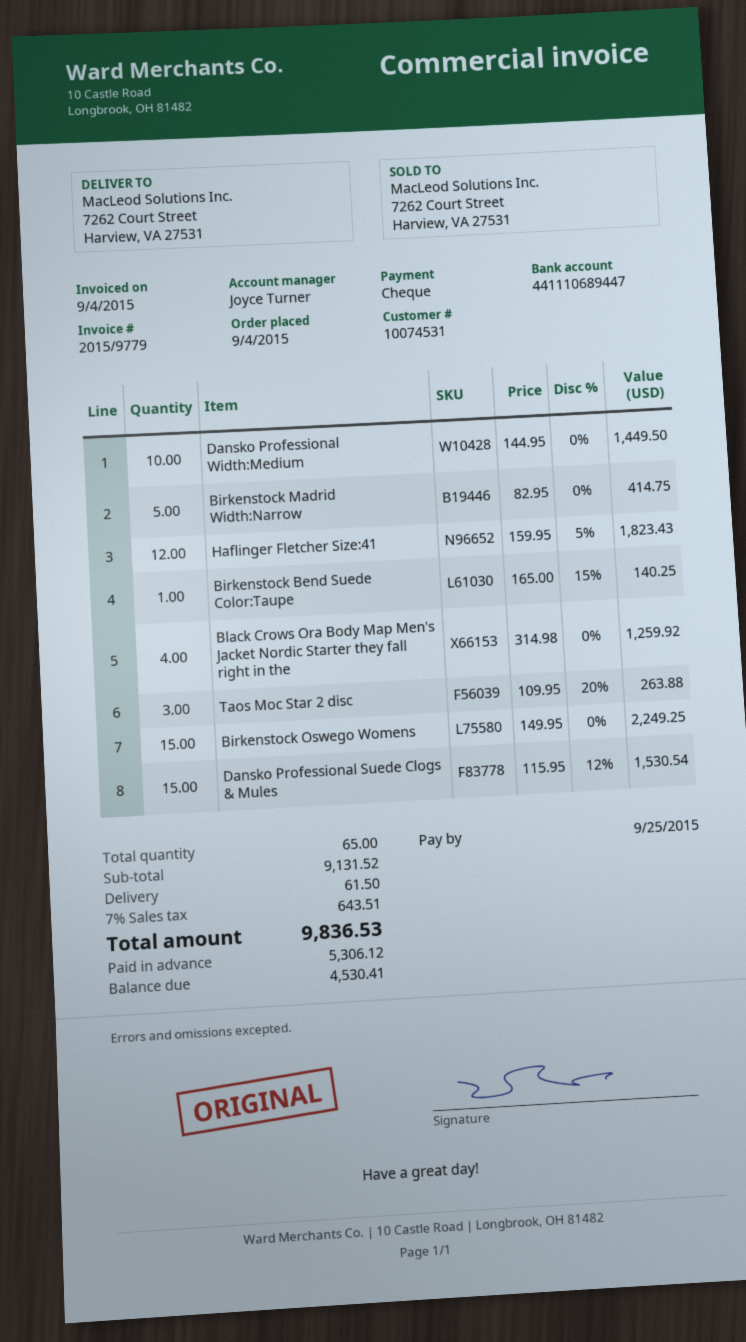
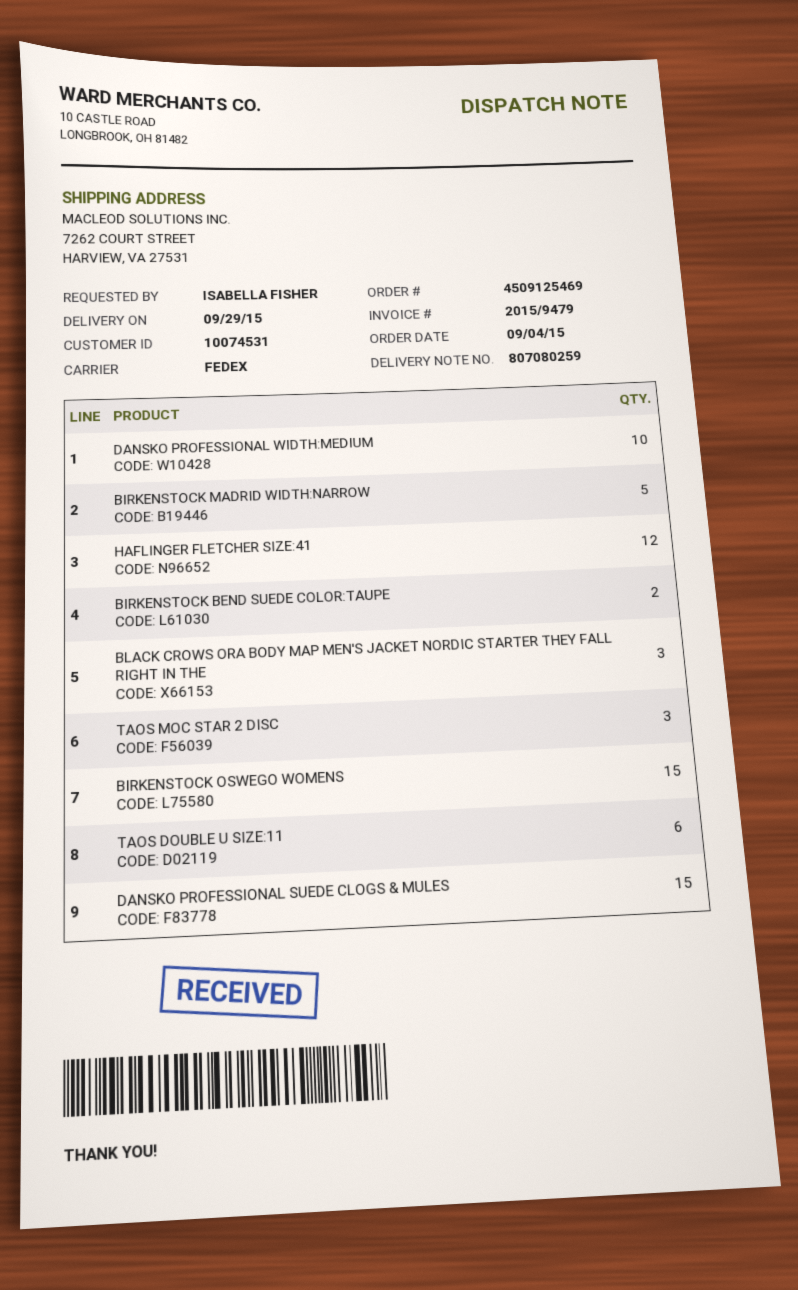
invoice number: 2015/9779 -> 2015/9479
Birkenstock Bend Suede Color:Taupe: 1 -> 2
Black Crows Ora Body Map Men's Jacket Nordic Starter they fall right in the: 4 -> 3
TAOS DOUBLE U SIZE:11: none -> 6

